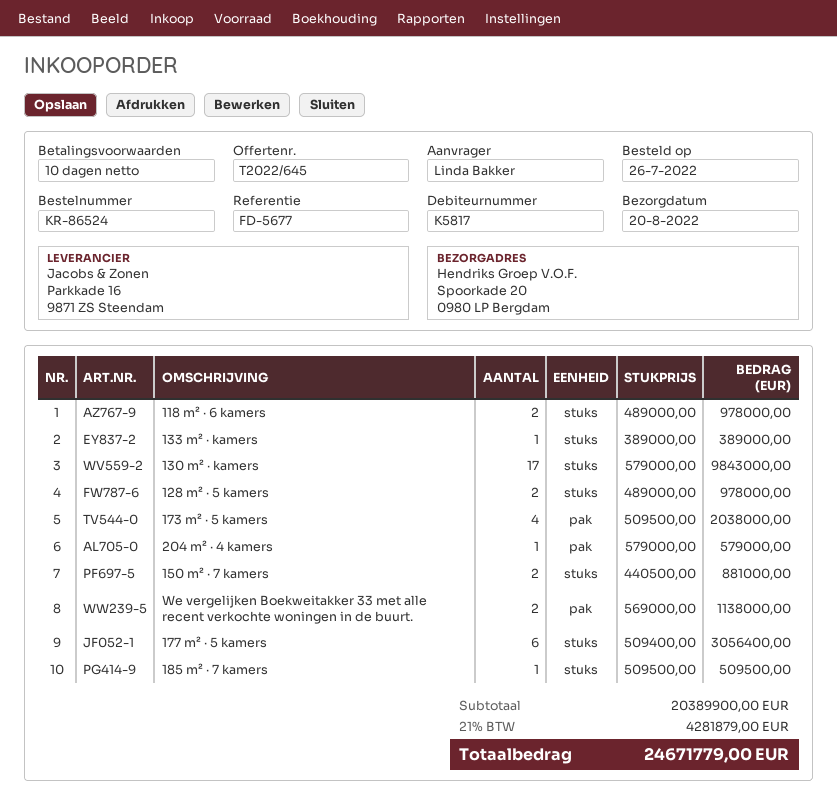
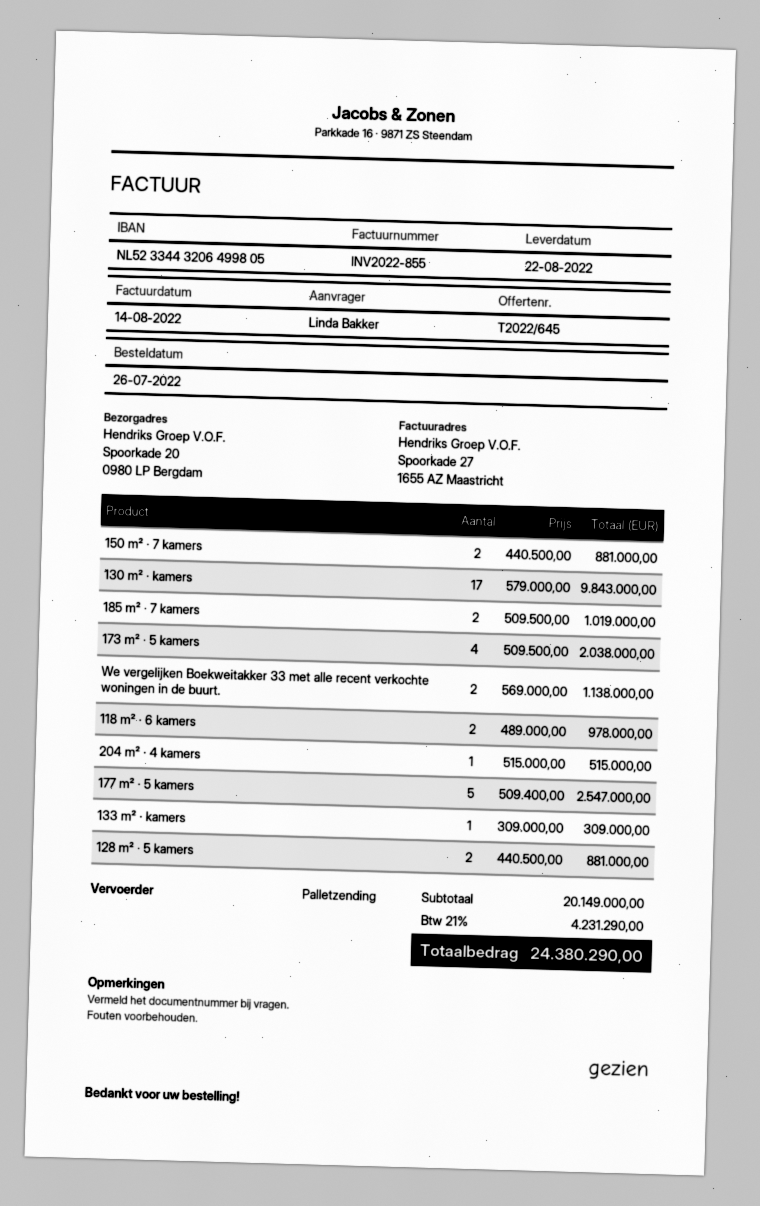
delivery date: 2022-08-20 -> 2022-08-22
133 m² · kamers: 1 x 389000.00 = 389000.00 -> 1 x 309000.00 = 309000.00
128 m² · 5 kamers: 2 x 489000.00 = 978000.00 -> 2 x 440500.00 = 881000.00
204 m² · 4 kamers: 1 x 579000.00 = 579000.00 -> 1 x 515000.00 = 515000.00
177 m² · 5 kamers: 6 x 509400.00 = 3056400.00 -> 5 x 509400.00 = 2547000.00
185 m² · 7 kamers: 1 x 509500.00 = 509500.00 -> 2 x 509500.00 = 1019000.00
subtotal: 20389900.00 -> 20149000.00
tax: 21% = 4281879.00 -> 21% = 4231290.00
total: 24671779.00 -> 24380290.00

